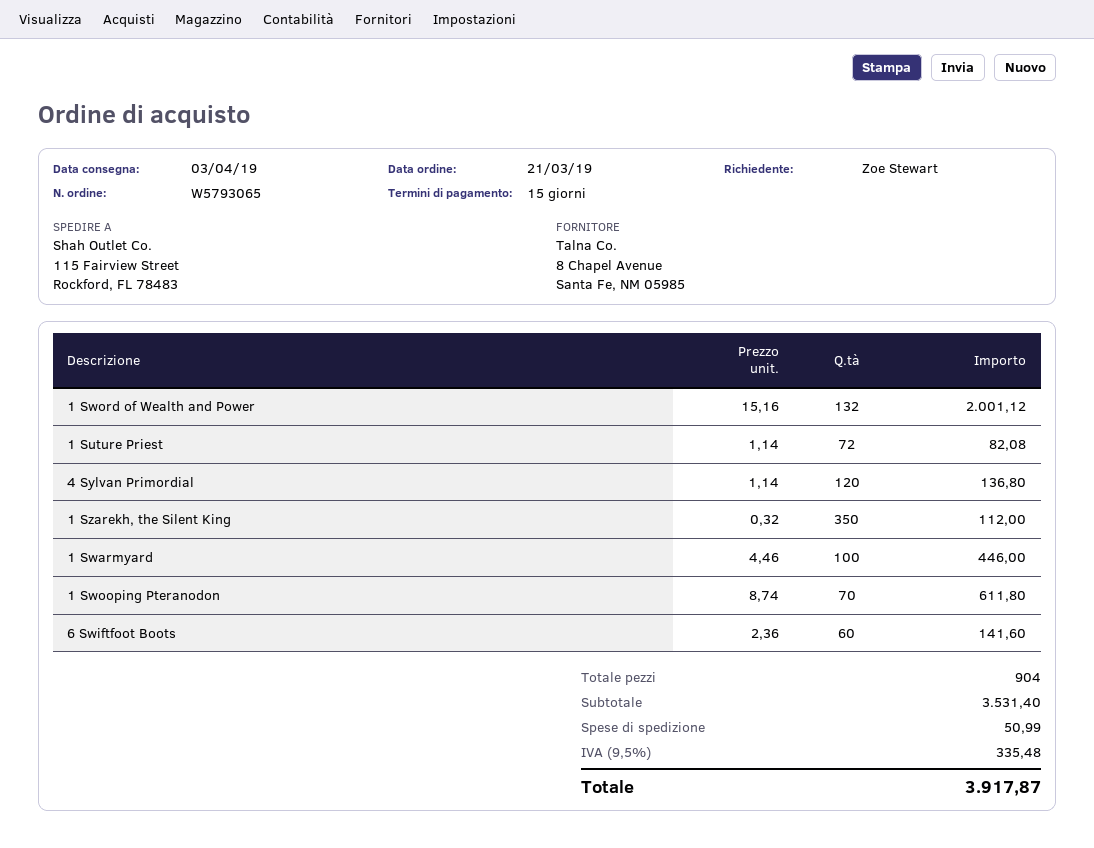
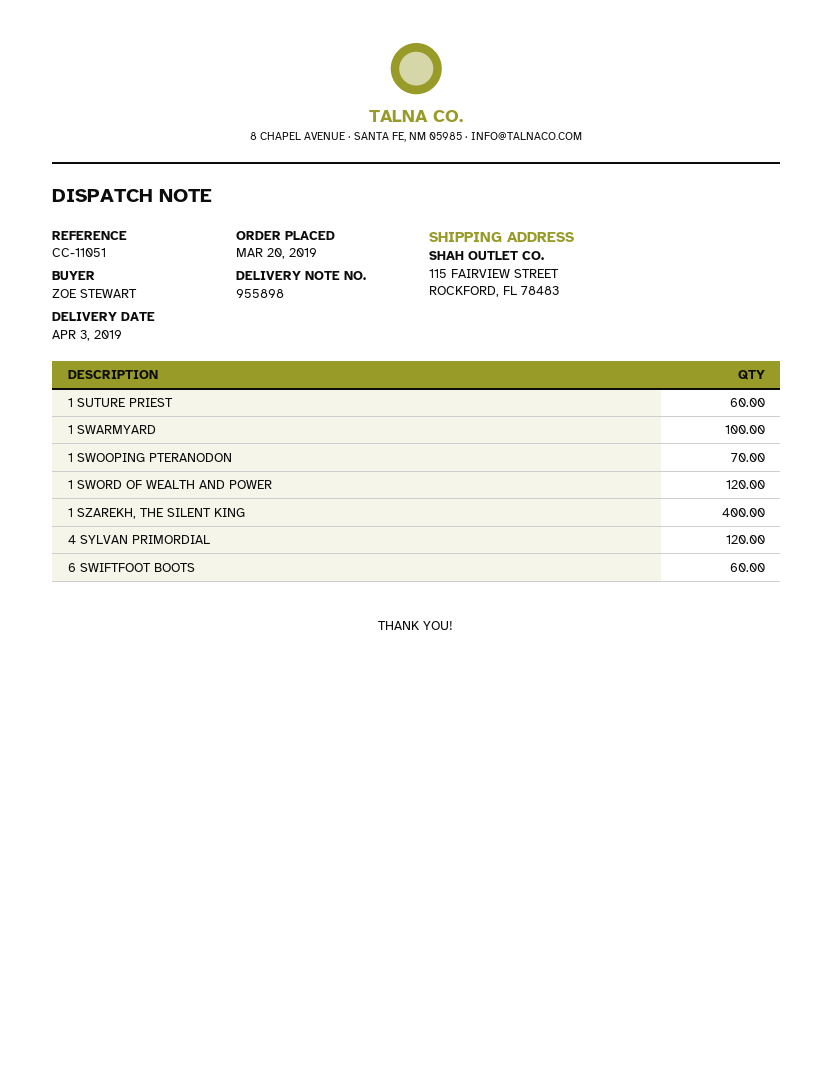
order date: 2019-03-21 -> 2019-03-20
1 Sword of Wealth and Power: 132 -> 120
1 Suture Priest: 72 -> 60
1 Szarekh, the Silent King: 350 -> 400

